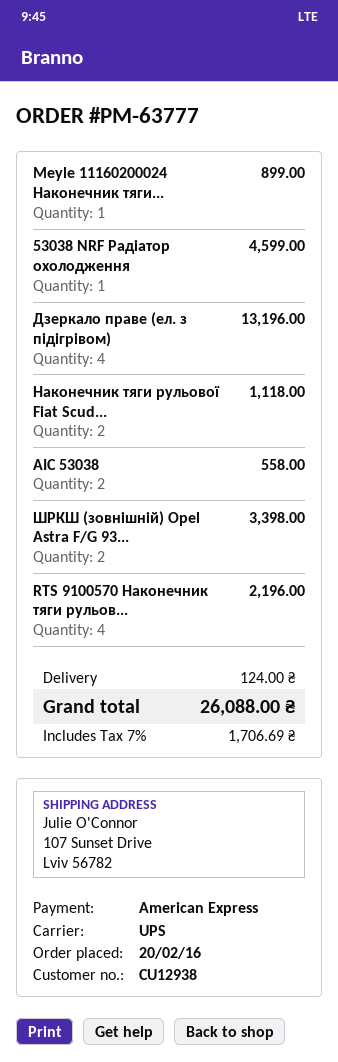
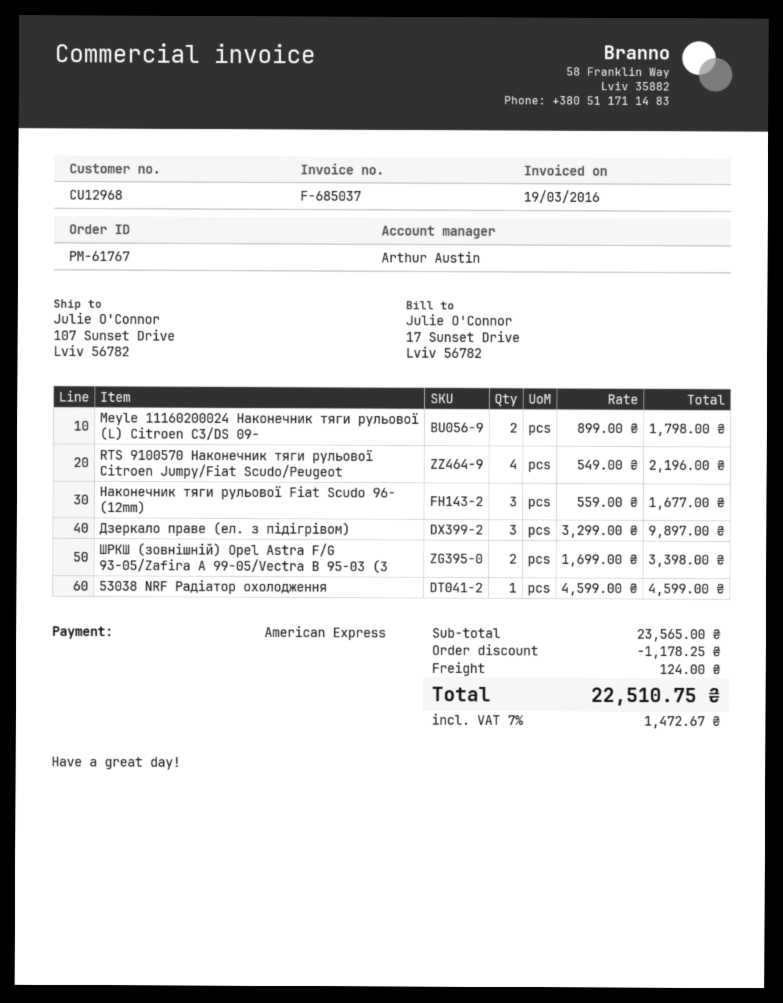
order number: PM-63777 -> PM-61767
customer number: CU12938 -> CU12968
Meyle 11160200024 Наконечник тяги...: 1 for 899.00 -> 2 for 1798.00
Дзеркало праве (ел. з підігрівом): 4 for 13196.00 -> 3 for 9897.00
Наконечник тяги рульової Fiat Scud...: 2 for 1118.00 -> 3 for 1677.00
AIC 53038: 2 for 558.00 -> none
discount: none -> 1178.25
tax: 7% = 1706.69 -> 7% = 1472.67
total: 26088.00 -> 22510.75

